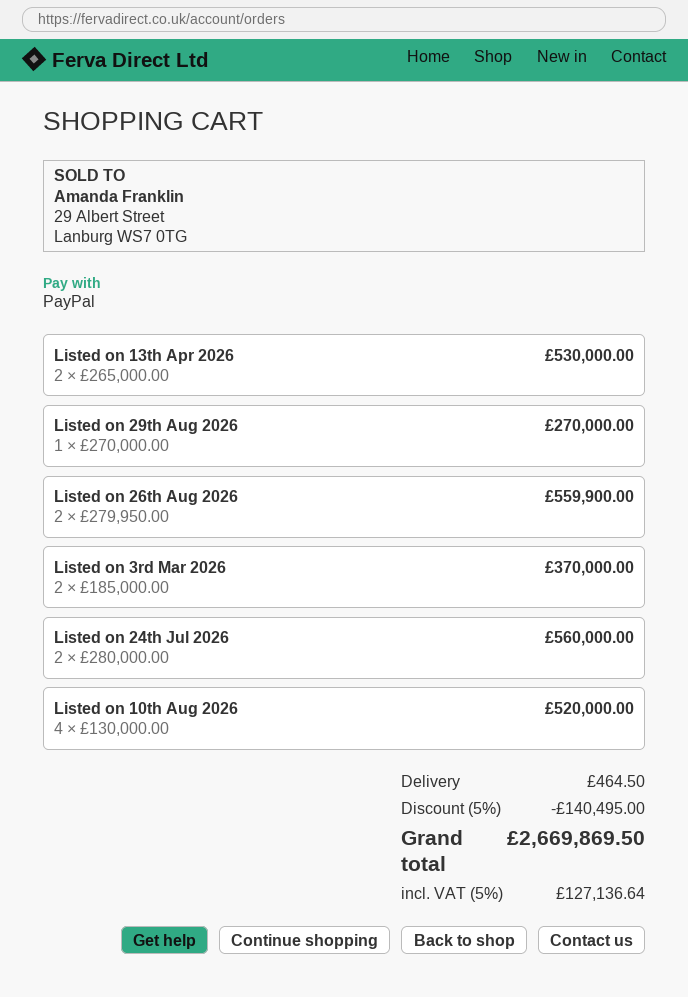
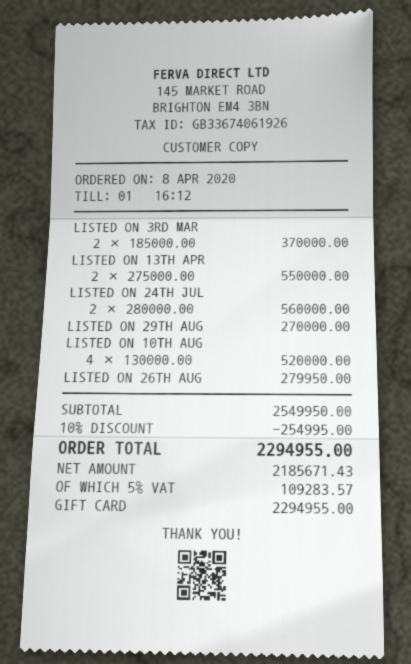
payment method: PayPal -> gift card
Listed on 13th Apr 2026: 2 x 265000.00 = 530000.00 -> 2 x 275000.00 = 550000.00
Listed on 26th Aug 2026: 2 x 279950.00 = 559900.00 -> 1 x 279950.00 = 279950.00
discount: 5% = 140495.00 -> 10% = 254995.00
shipping: 464.50 -> none
tax: 5% = 127136.64 -> 5% = 109283.57
total: 2669869.50 -> 2294955.00

